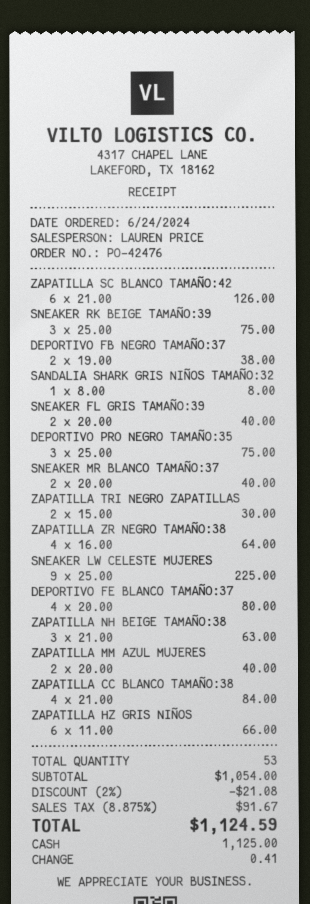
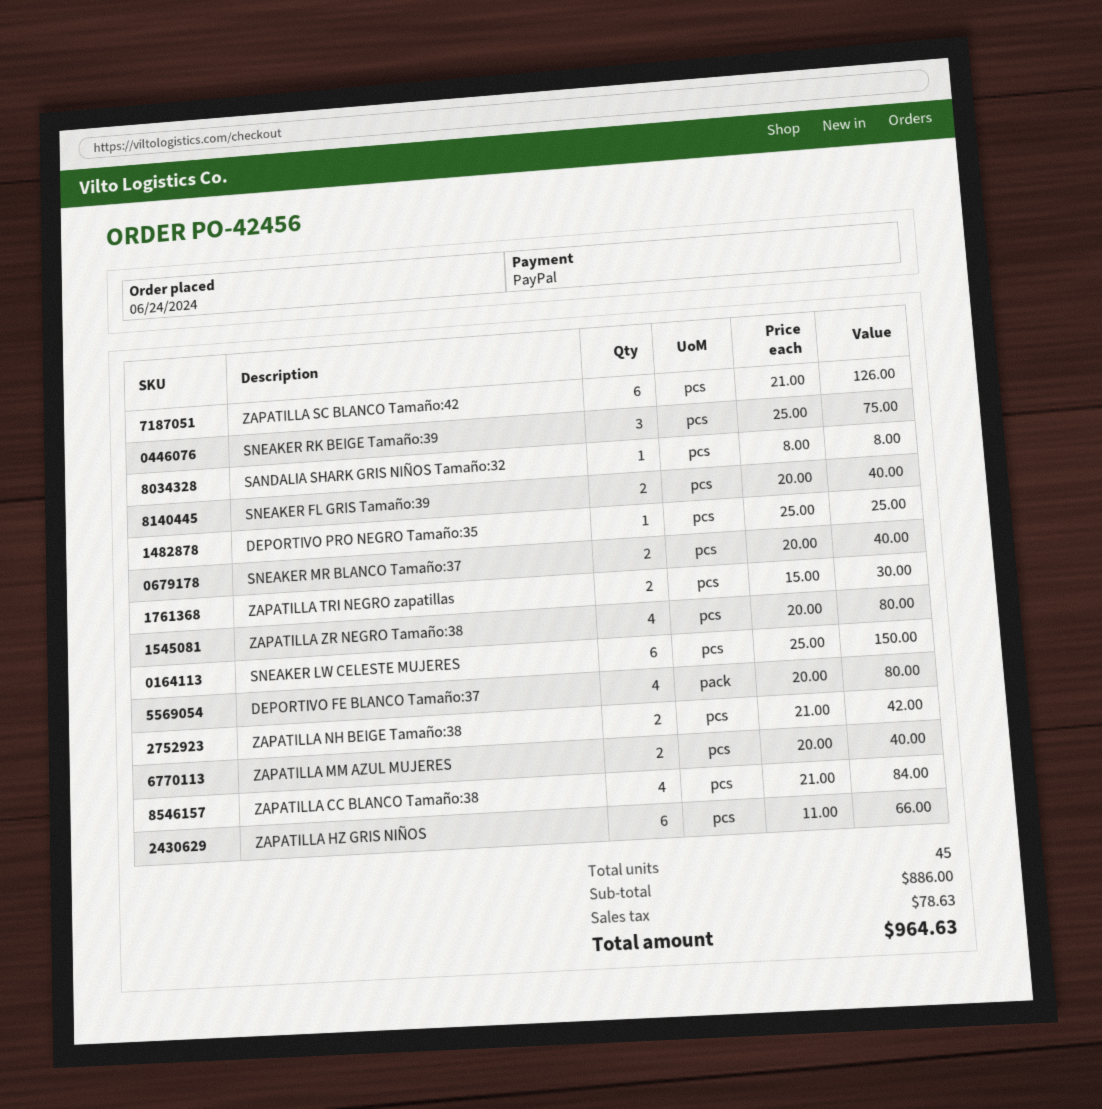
order number: PO-42476 -> PO-42456
payment method: cash -> PayPal
DEPORTIVO FB NEGRO TAMAÑO:37: 2 x 19.00 = 38.00 -> none
DEPORTIVO PRO NEGRO TAMAÑO:35: 3 x 25.00 = 75.00 -> 1 x 25.00 = 25.00
ZAPATILLA ZR NEGRO TAMAÑO:38: 4 x 16.00 = 64.00 -> 4 x 20.00 = 80.00
SNEAKER LW CELESTE MUJERES: 9 x 25.00 = 225.00 -> 6 x 25.00 = 150.00
ZAPATILLA NH BEIGE TAMAÑO:38: 3 x 21.00 = 63.00 -> 2 x 21.00 = 42.00
total quantity: 53 -> 45
subtotal: 1054.00 -> 886.00
discount: 2% = 21.08 -> none
tax: 91.67 -> 78.63
total: 1124.59 -> 964.63

